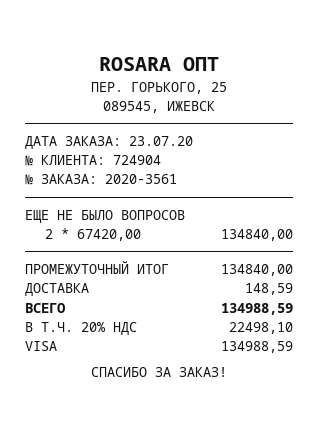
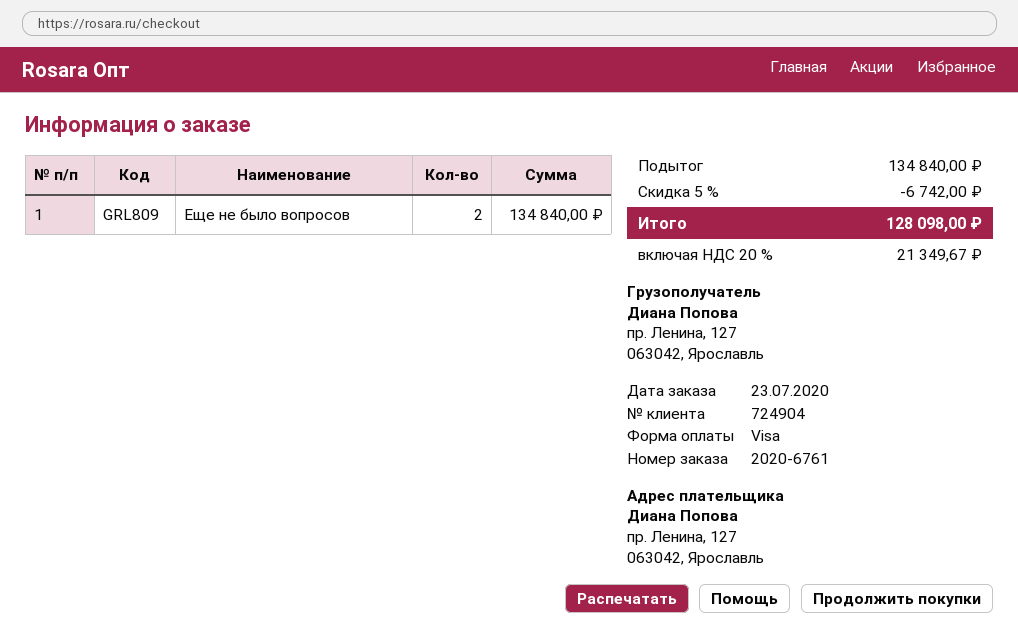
order number: 2020-3561 -> 2020-6761
discount: none -> 5% = 6742.00
shipping: 148.59 -> none
tax: 20% = 22498.10 -> 20% = 21349.67
total: 134988.59 -> 128098.00

